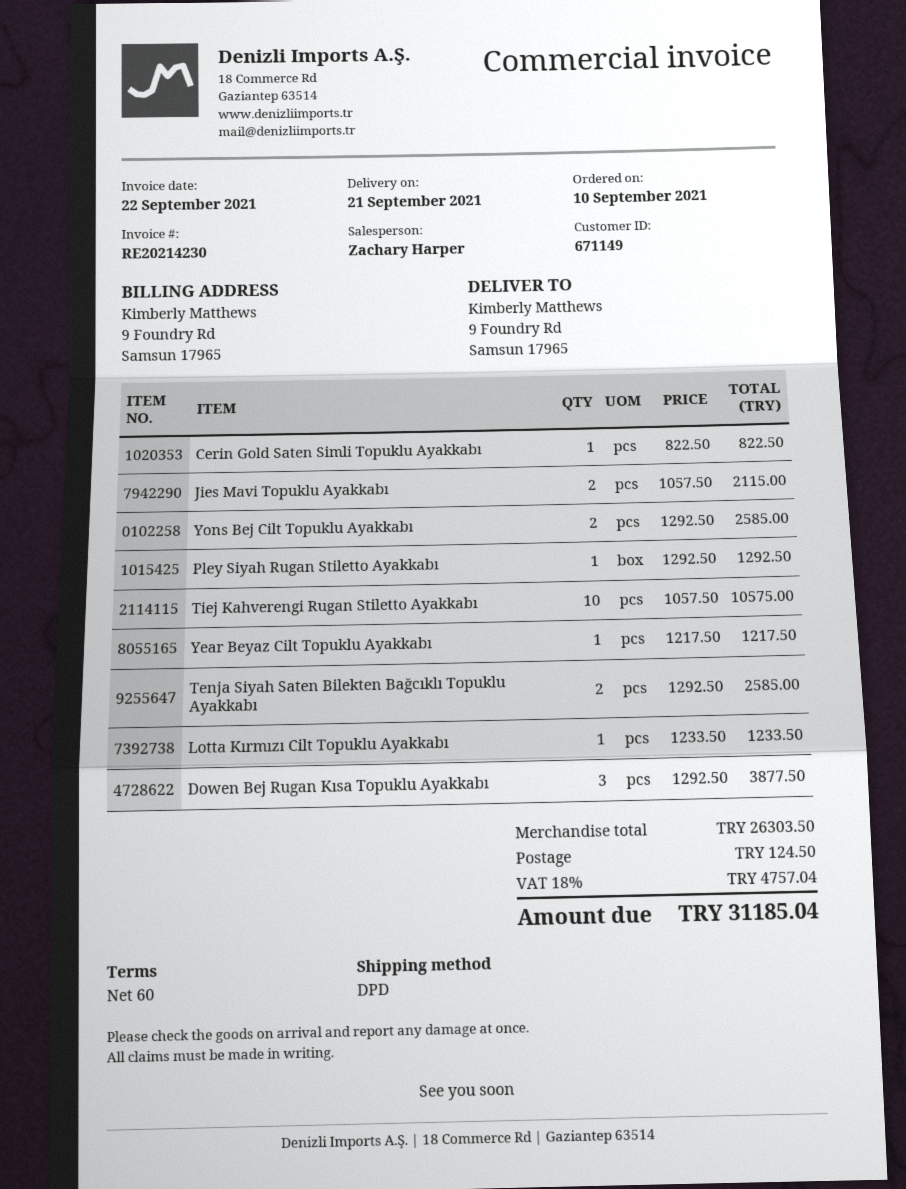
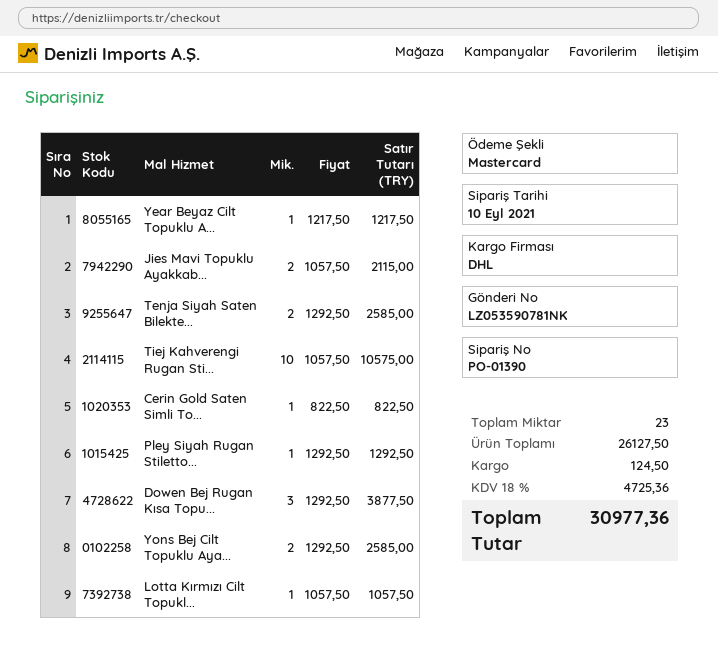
shipping method: DPD -> DHL
Lotta Kırmızı Cilt Topuklu Ayakkabı: 1 x 1233.50 = 1233.50 -> 1 x 1057.50 = 1057.50
subtotal: 26303.50 -> 26127.50
tax: 18% = 4757.04 -> 18% = 4725.36
total: 31185.04 -> 30977.36

